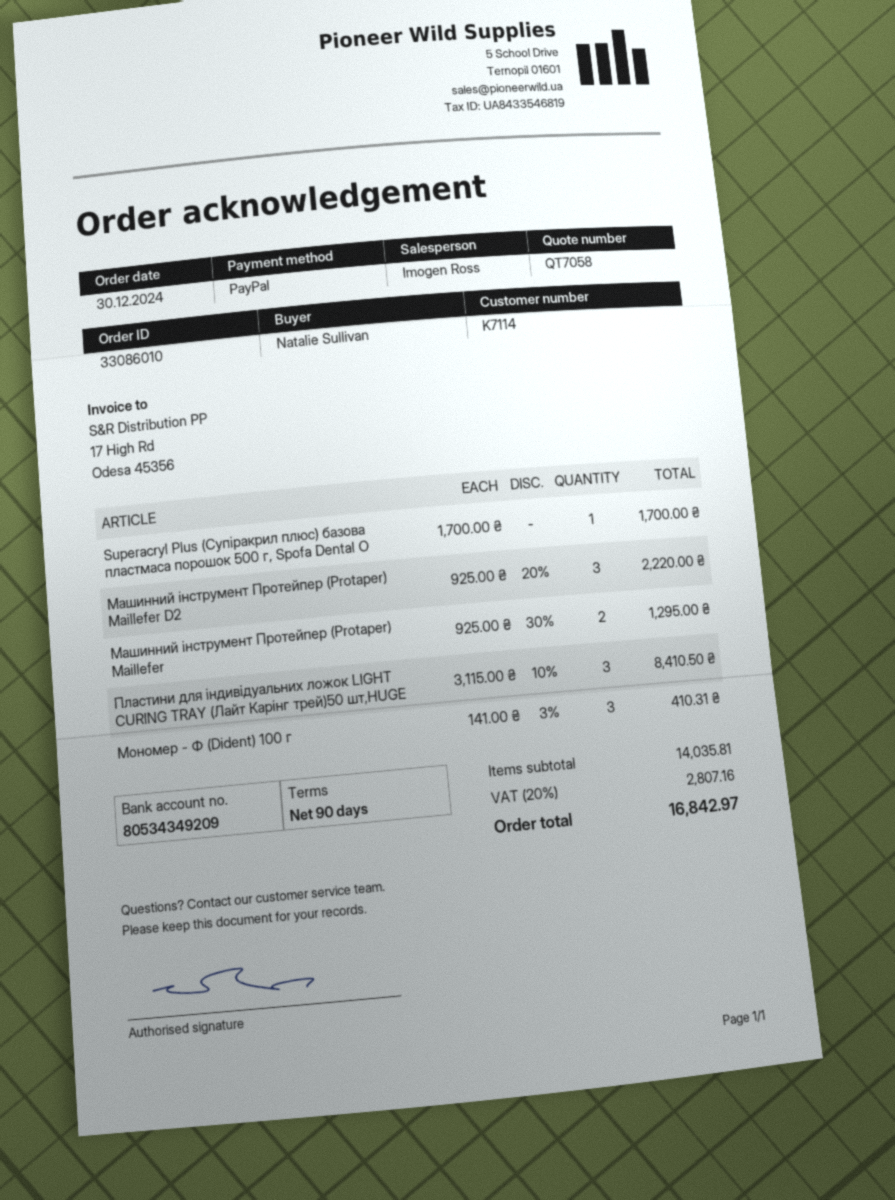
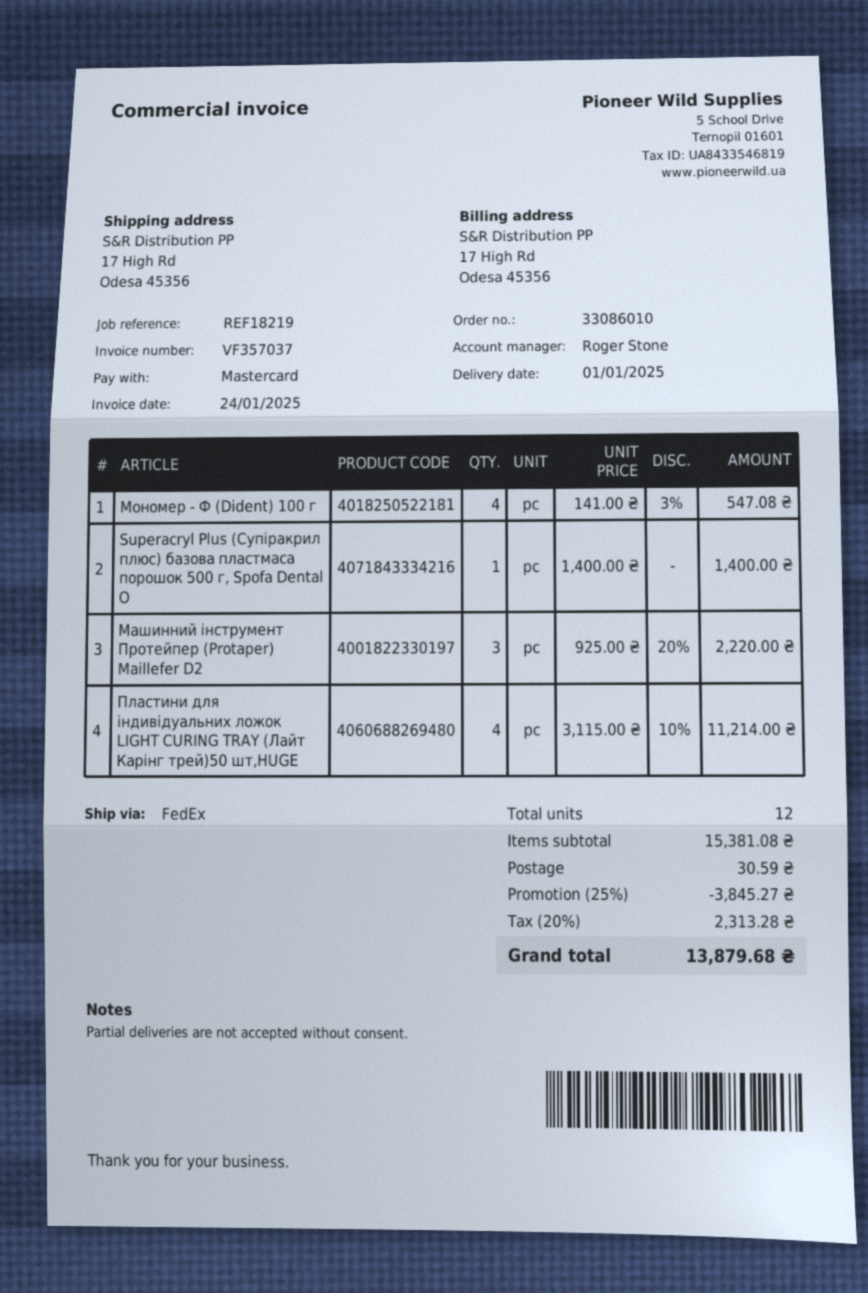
sales rep: Imogen Ross -> Roger Stone
payment method: PayPal -> Mastercard
Superacryl Plus (Супіракрил плюс) базова пластмаса порошок 500 г, Spofa Dental O: 1 x 1700.00 = 1700.00 -> 1 x 1400.00 = 1400.00
Машинний інструмент Протейпер (Protaper) Maillefer: 2 x 925.00 - 30% = 1295.00 -> none
Пластини для індивідуальних ложок LIGHT CURING TRAY (Лайт Карінг трей)50 шт,HUGE: 3 x 3115.00 - 10% = 8410.50 -> 4 x 3115.00 - 10% = 11214.00
Мономер - Ф (Dident) 100 г: 3 x 141.00 - 3% = 410.31 -> 4 x 141.00 - 3% = 547.08
subtotal: 14035.81 -> 15381.08
discount: none -> 25% = 3845.27
shipping: none -> 30.59
tax: 20% = 2807.16 -> 20% = 2313.28
total: 16842.97 -> 13879.68

